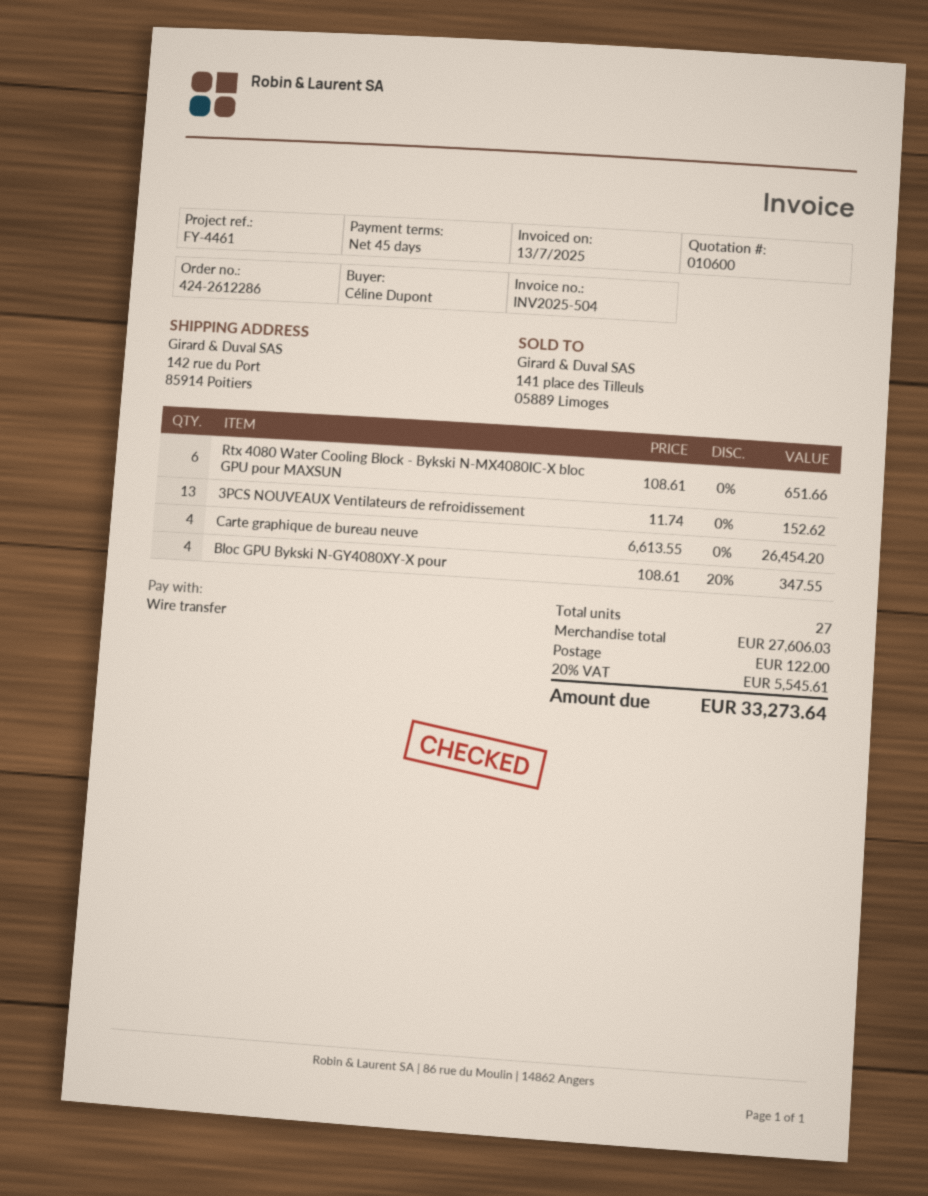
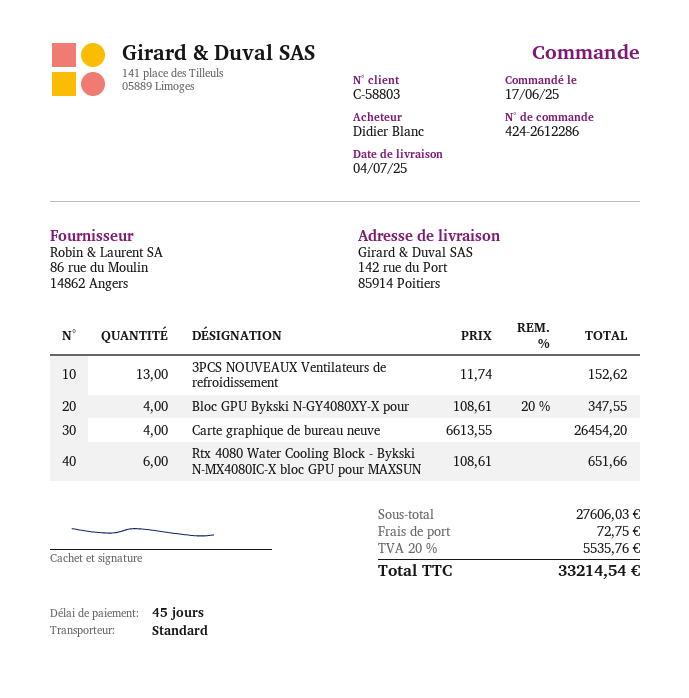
ordered by: Céline Dupont -> Didier Blanc
shipping: 122.00 -> 72.75
tax: 20% = 5545.61 -> 20% = 5535.76
total: 33273.64 -> 33214.54

